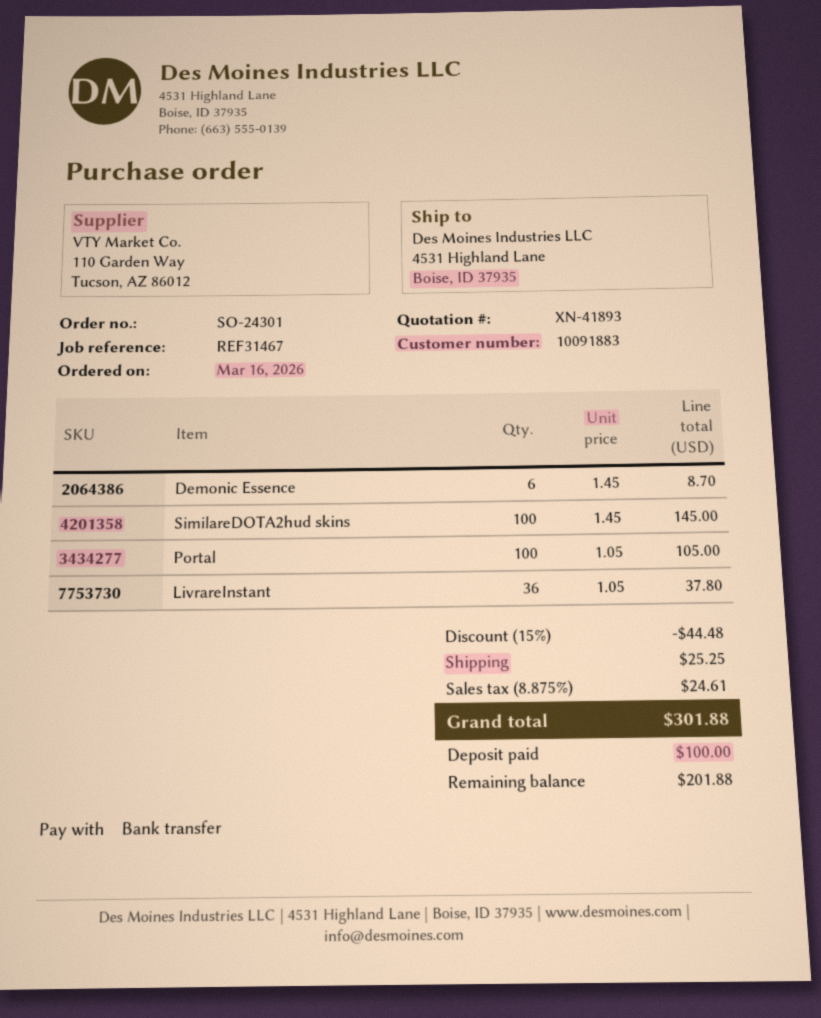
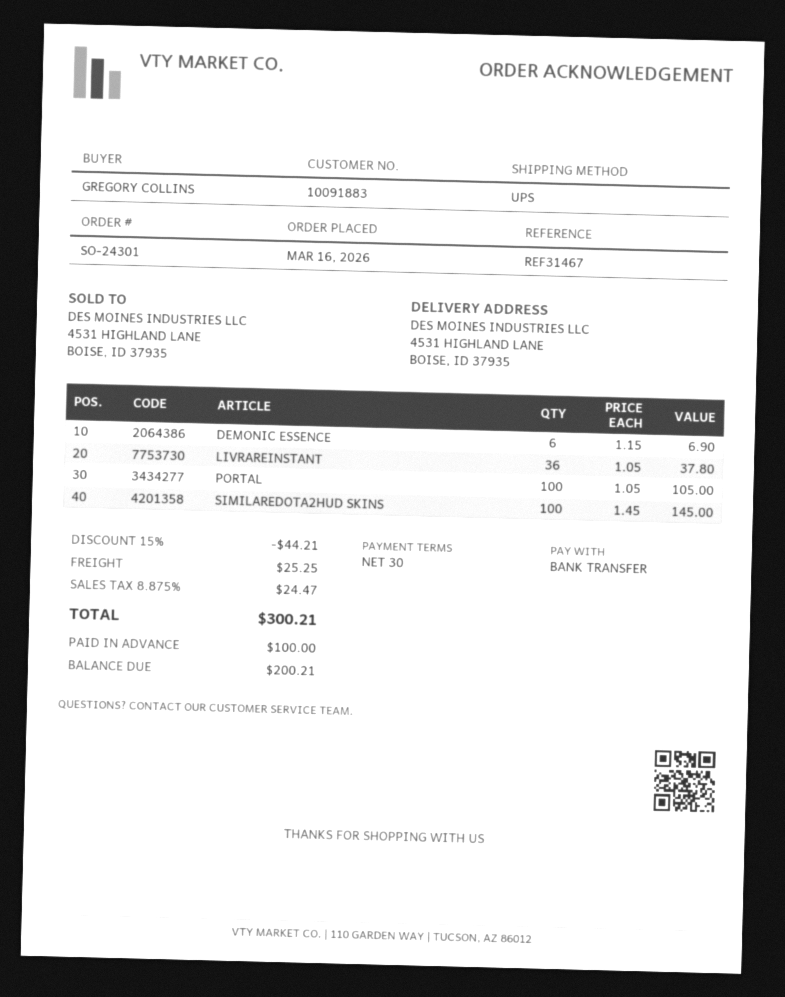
Demonic Essence: 6 x 1.45 = 8.70 -> 6 x 1.15 = 6.90
discount: 15% = 44.48 -> 15% = 44.21
tax: 8.875% = 24.61 -> 8.875% = 24.47
total: 301.88 -> 300.21
balance: 201.88 -> 200.21

